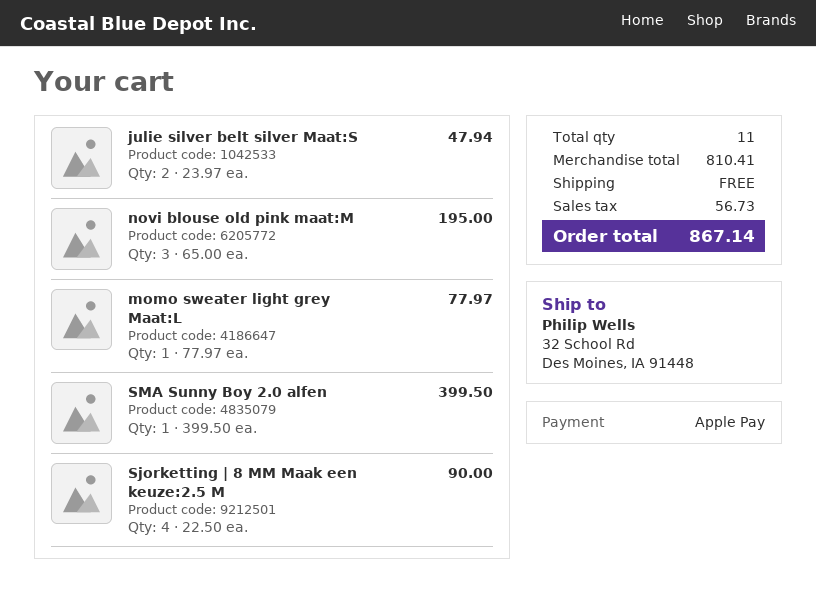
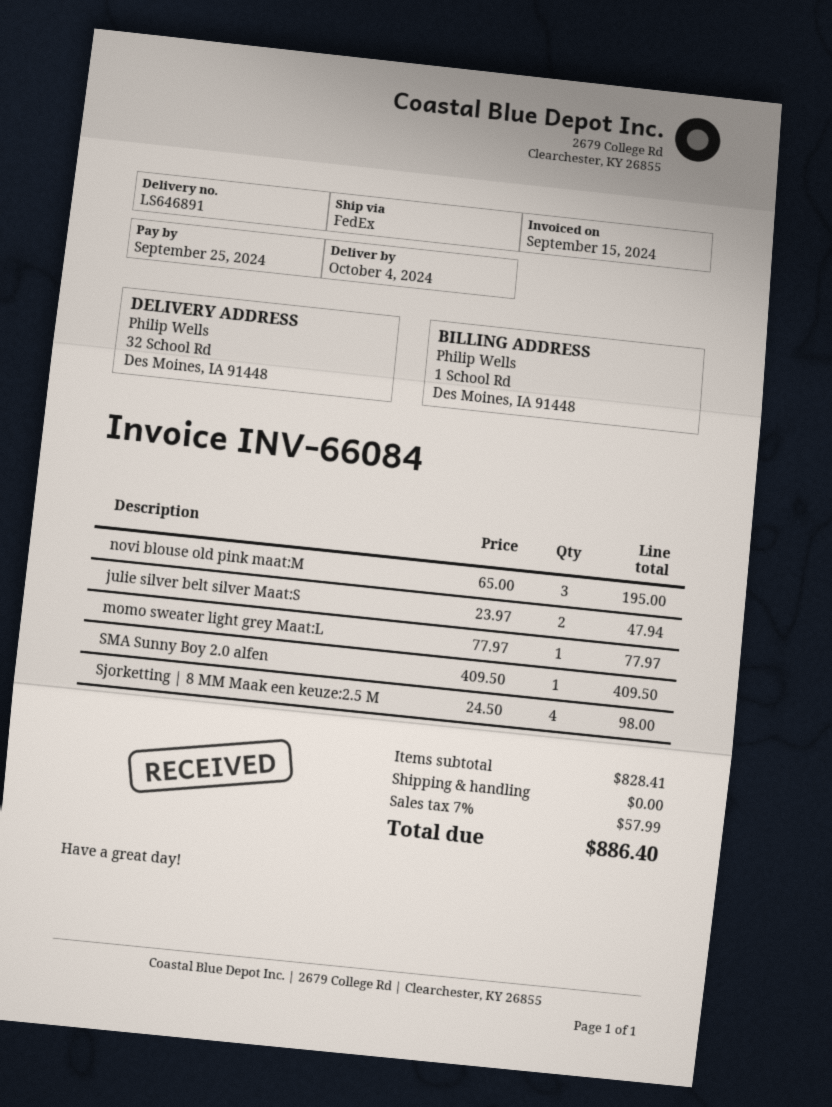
SMA Sunny Boy 2.0 alfen: 1 x 399.50 = 399.50 -> 1 x 409.50 = 409.50
Sjorketting | 8 MM Maak een keuze:2.5 M: 4 x 22.50 = 90.00 -> 4 x 24.50 = 98.00
subtotal: 810.41 -> 828.41
tax: 56.73 -> 57.99
total: 867.14 -> 886.40

